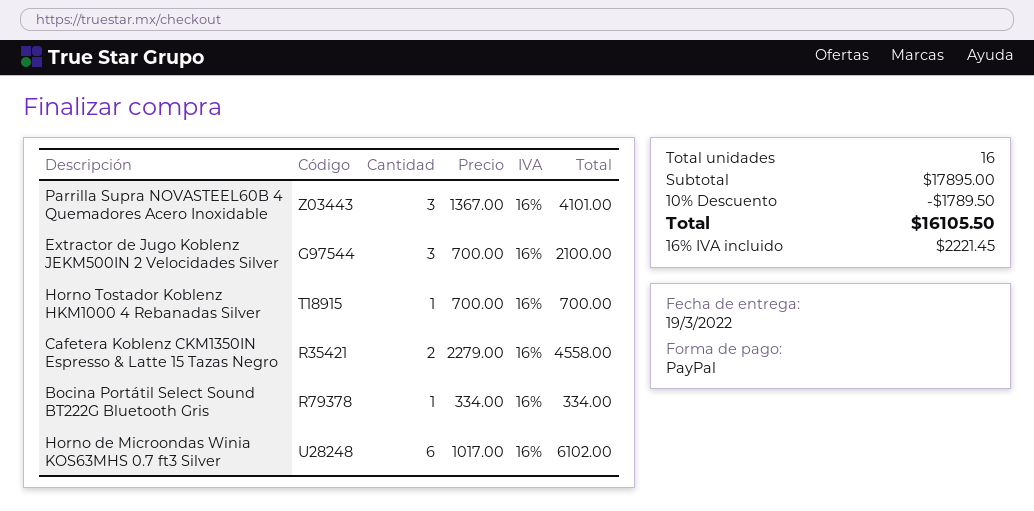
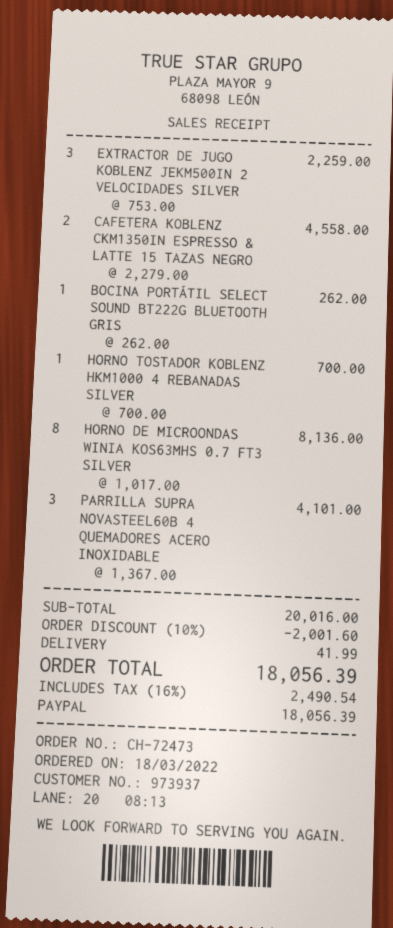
Extractor de Jugo Koblenz JEKM500IN 2 Velocidades Silver: 3 x 700.00 = 2100.00 -> 3 x 753.00 = 2259.00
Bocina Portátil Select Sound BT222G Bluetooth Gris: 1 x 334.00 = 334.00 -> 1 x 262.00 = 262.00
Horno de Microondas Winia KOS63MHS 0.7 ft3 Silver: 6 x 1017.00 = 6102.00 -> 8 x 1017.00 = 8136.00
subtotal: 17895.00 -> 20016.00
discount: 10% = 1789.50 -> 10% = 2001.60
shipping: none -> 41.99
tax: 16% = 2221.45 -> 16% = 2490.54
total: 16105.50 -> 18056.39

